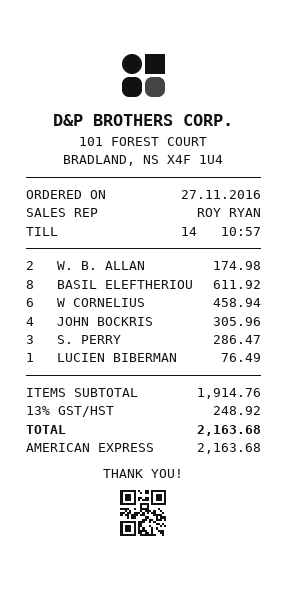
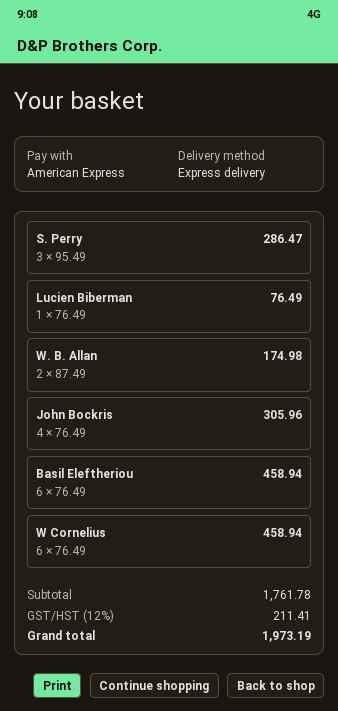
BASIL ELEFTHERIOU: 8 for 611.92 -> 6 for 458.94
subtotal: 1914.76 -> 1761.78
tax: 13% = 248.92 -> 12% = 211.41
total: 2163.68 -> 1973.19

